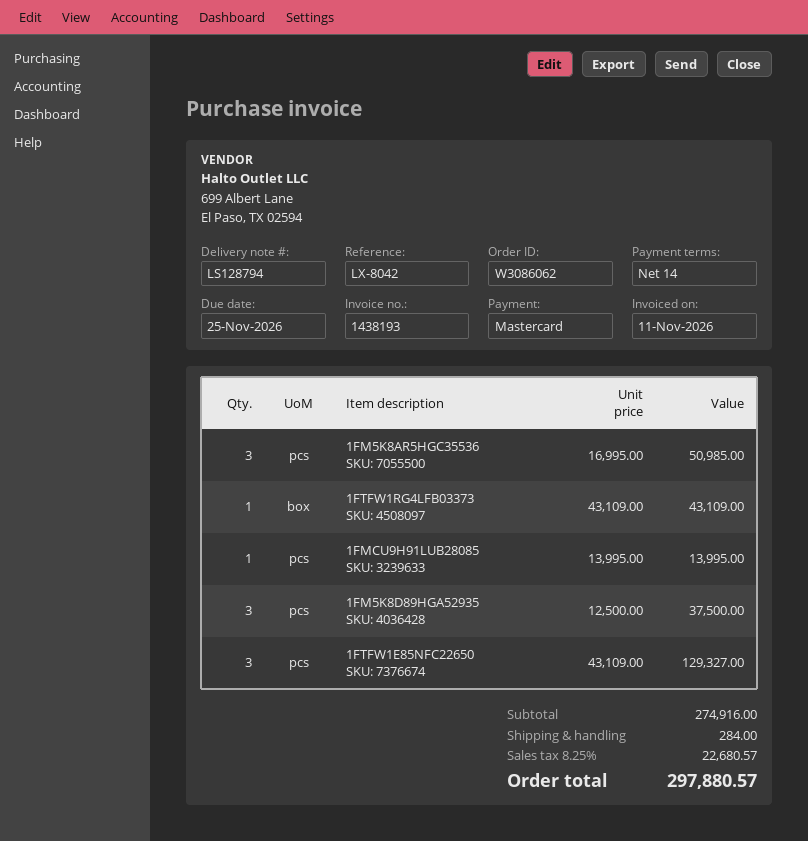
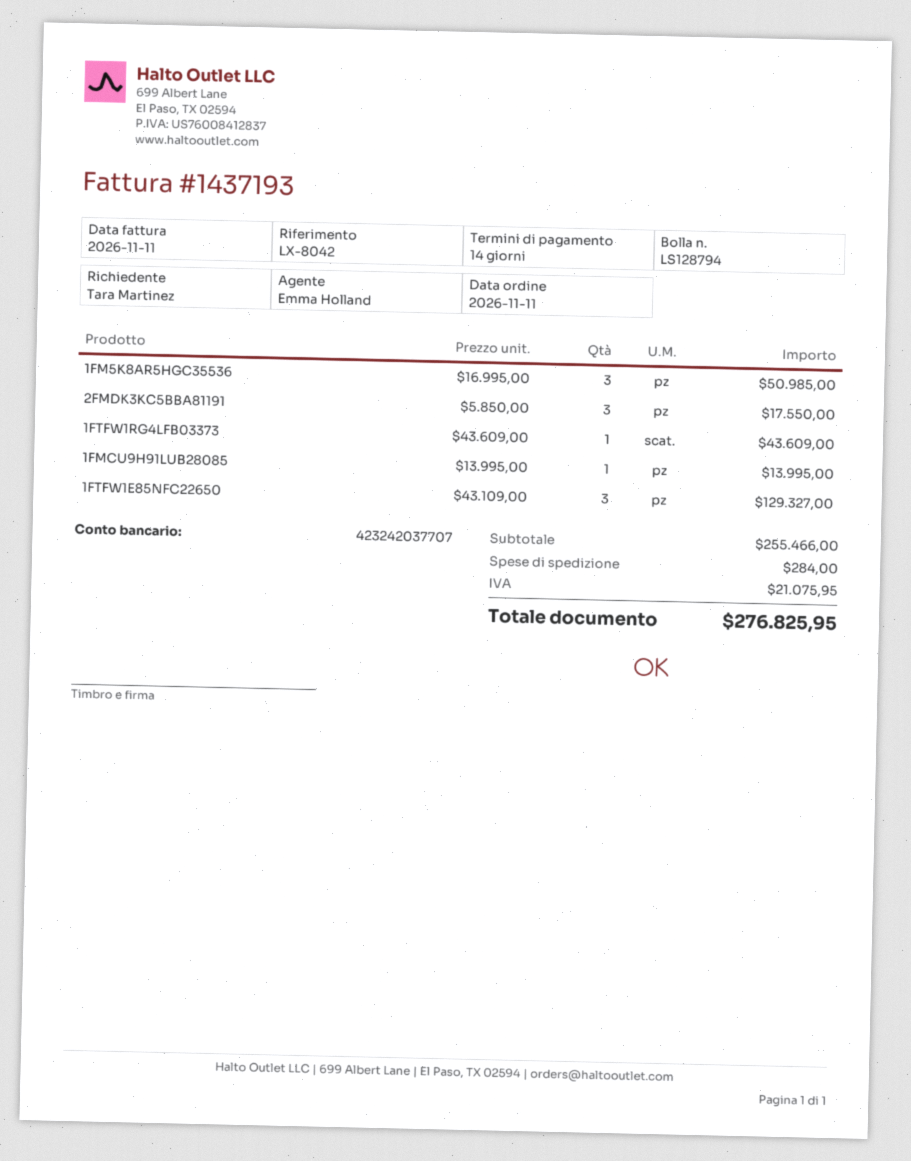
invoice number: 1438193 -> 1437193
1FTFW1RG4LFB03373: 1 x 43109.00 = 43109.00 -> 1 x 43609.00 = 43609.00
1FM5K8D89HGA52935: 3 x 12500.00 = 37500.00 -> none
2FMDK3KC5BBA81191: none -> 3 x 5850.00 = 17550.00
subtotal: 274916.00 -> 255466.00
tax: 22680.57 -> 21075.95
total: 297880.57 -> 276825.95

